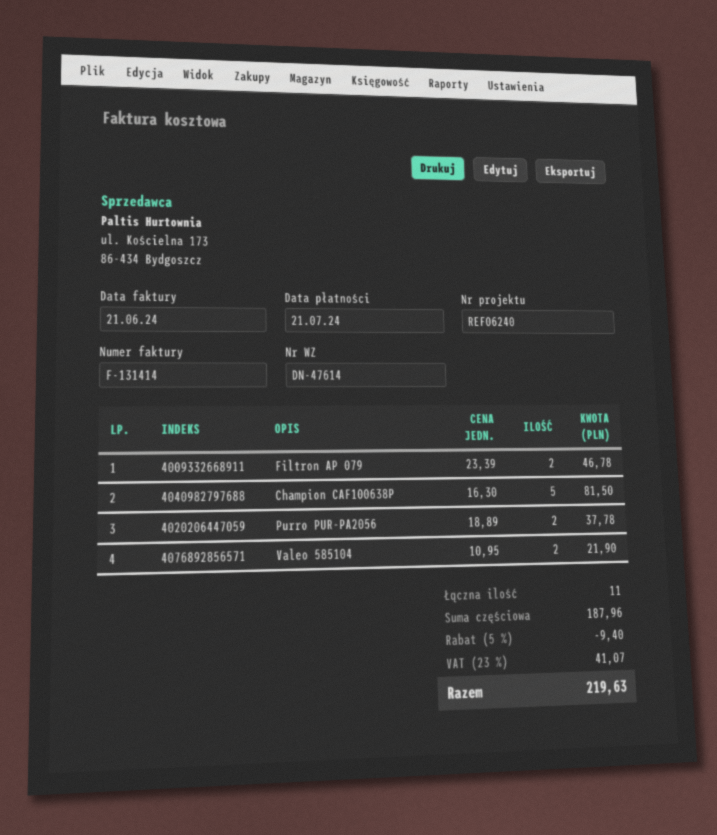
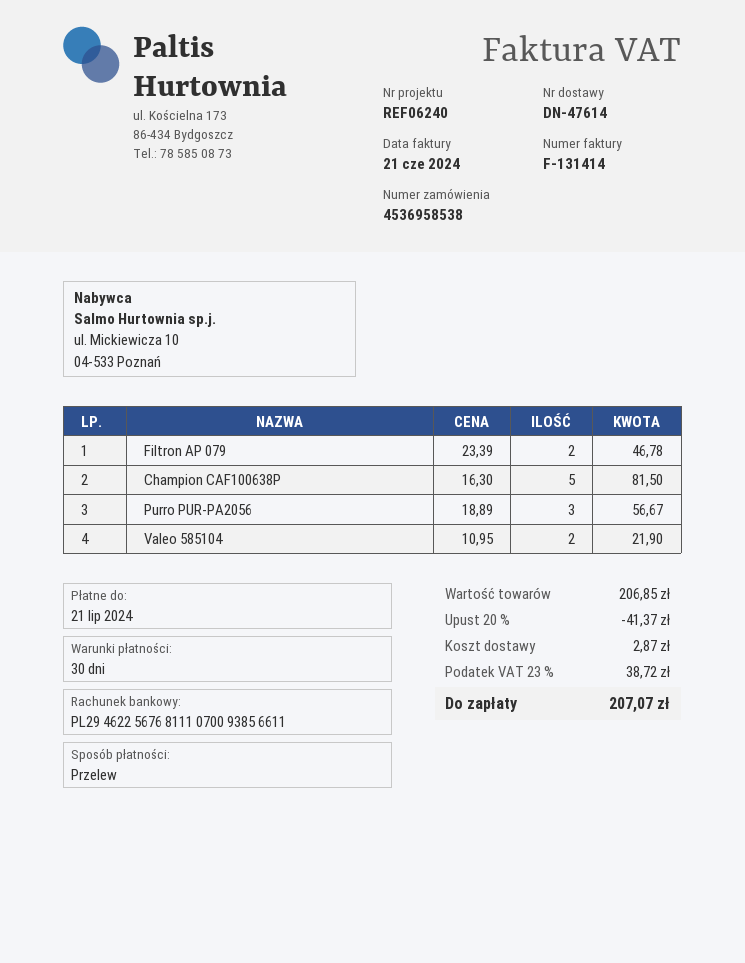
Purro PUR-PA2056: 2 x 18.89 = 37.78 -> 3 x 18.89 = 56.67
subtotal: 187.96 -> 206.85
discount: 5% = 9.40 -> 20% = 41.37
shipping: none -> 2.87
tax: 23% = 41.07 -> 23% = 38.72
total: 219.63 -> 207.07

